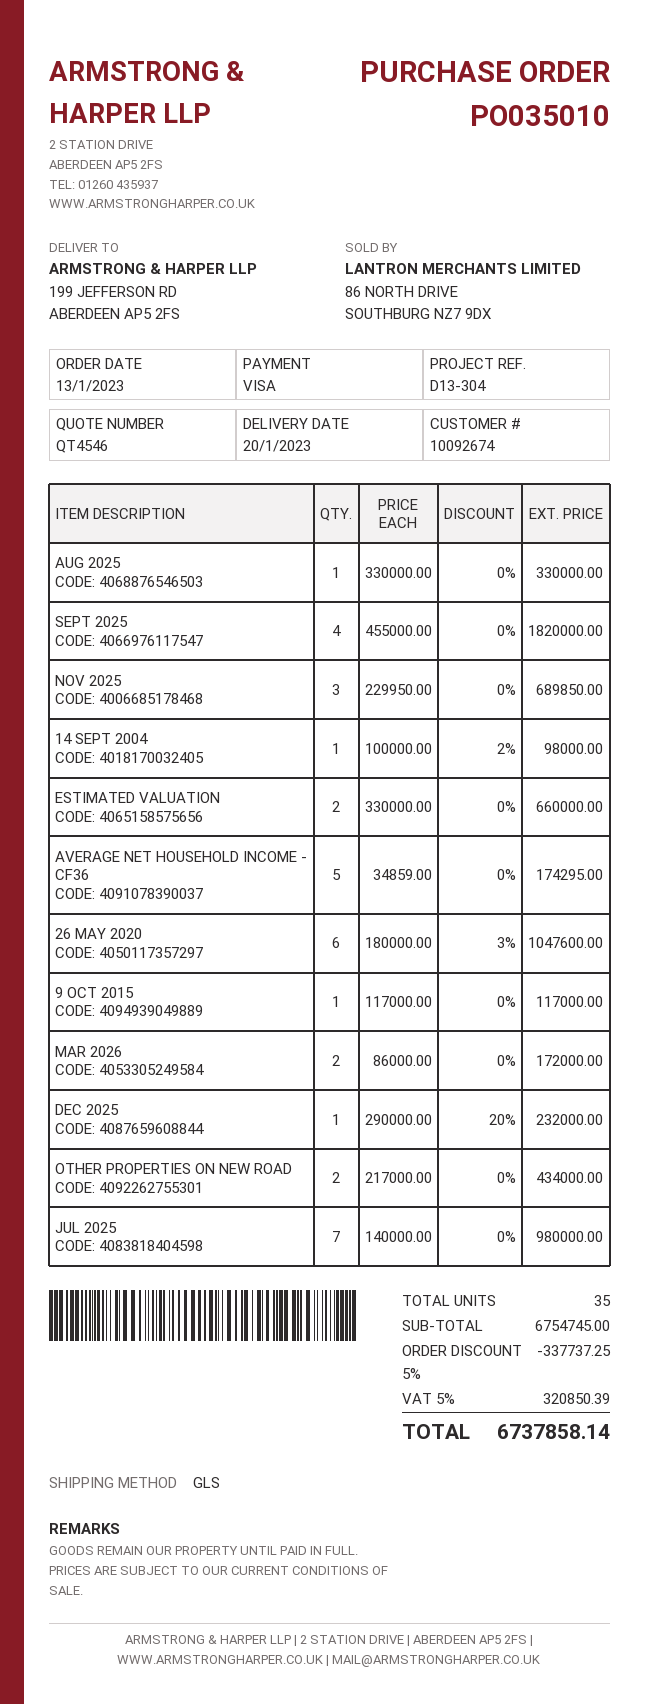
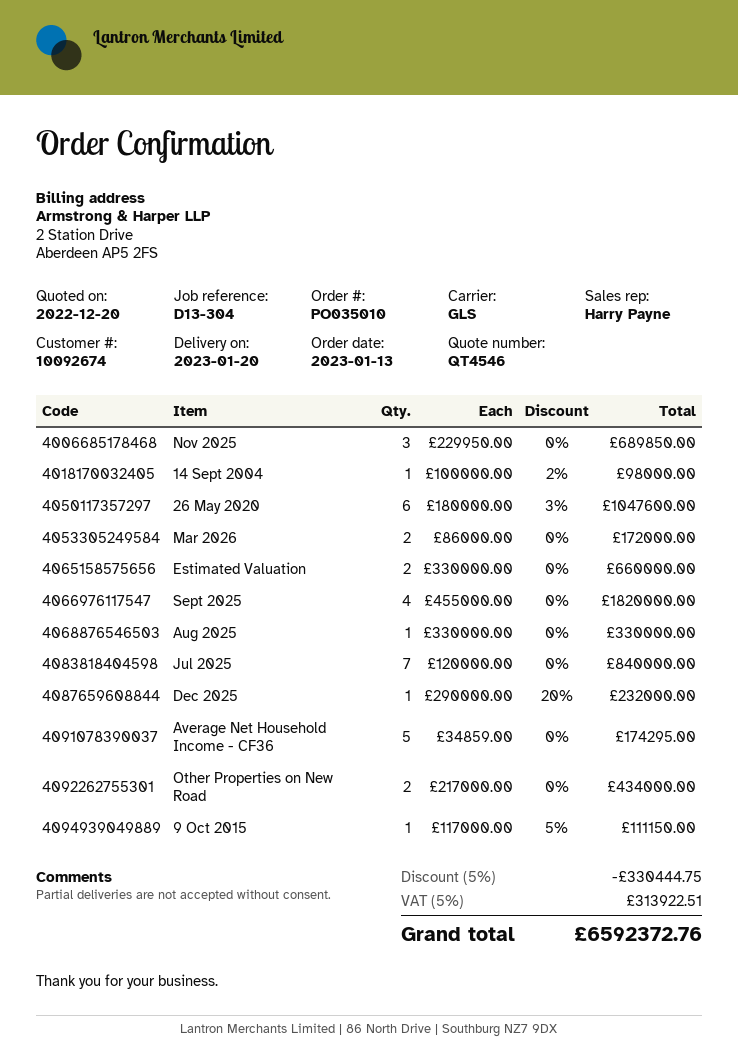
9 OCT 2015: 1 x 117000.00 = 117000.00 -> 1 x 117000.00 - 5% = 111150.00
JUL 2025: 7 x 140000.00 = 980000.00 -> 7 x 120000.00 = 840000.00
discount: 5% = 337737.25 -> 5% = 330444.75
tax: 5% = 320850.39 -> 5% = 313922.51
total: 6737858.14 -> 6592372.76

